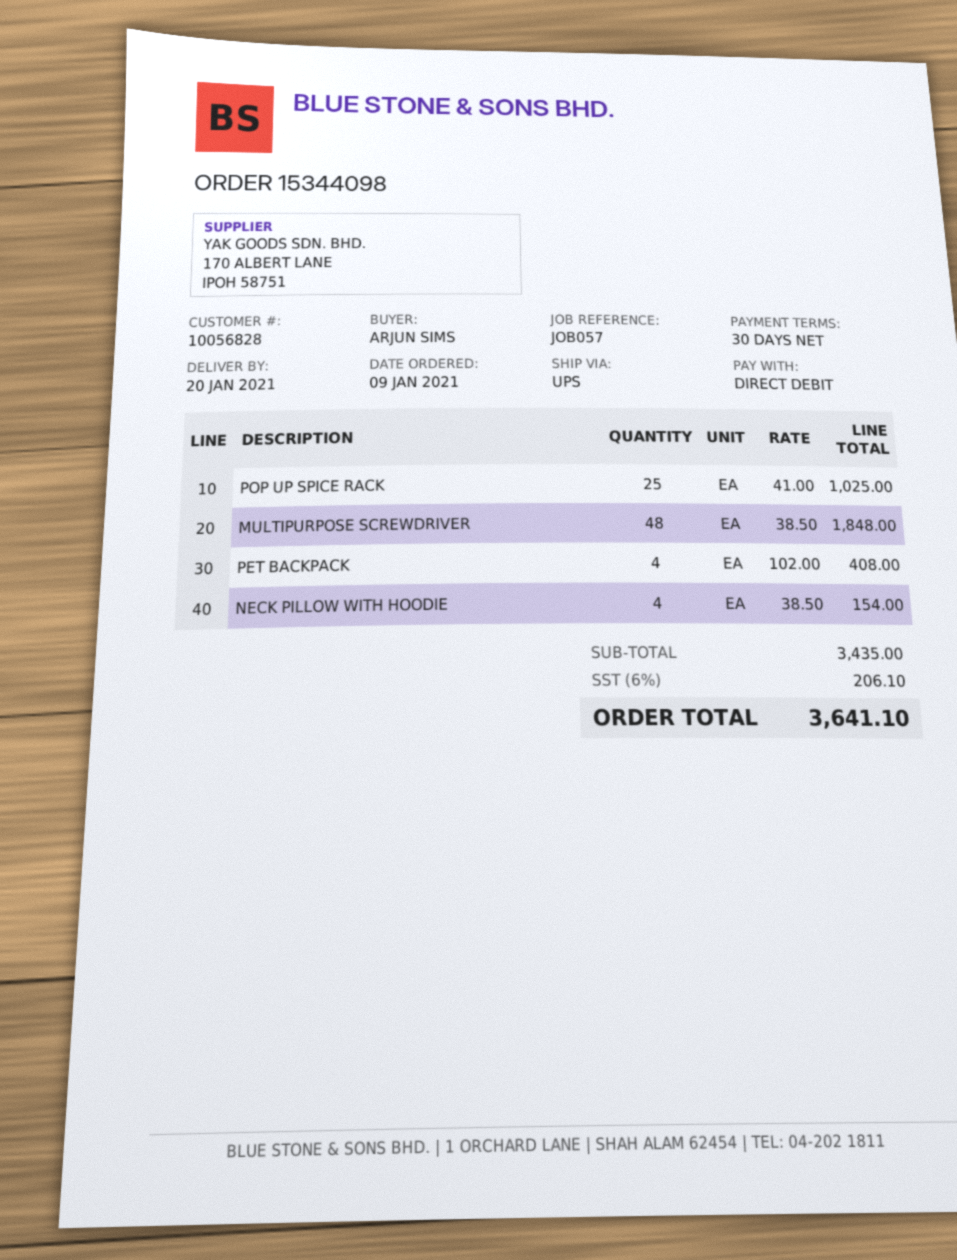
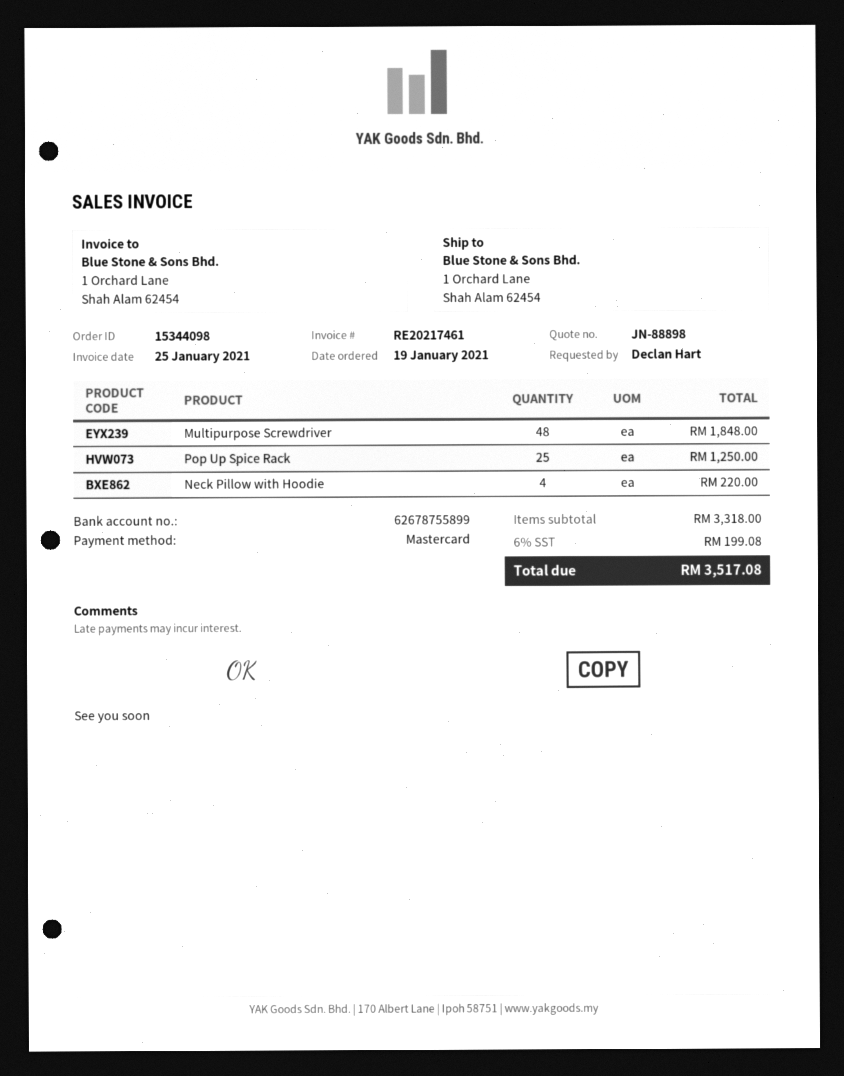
order date: 2021-01-09 -> 2021-01-19
ordered by: ARJUN SIMS -> Declan Hart
payment method: direct debit -> Mastercard
POP UP SPICE RACK: 25 for 1025.00 -> 25 for 1250.00
PET BACKPACK: 4 for 408.00 -> none
NECK PILLOW WITH HOODIE: 4 for 154.00 -> 4 for 220.00
subtotal: 3435.00 -> 3318.00
tax: 6% = 206.10 -> 6% = 199.08
total: 3641.10 -> 3517.08

